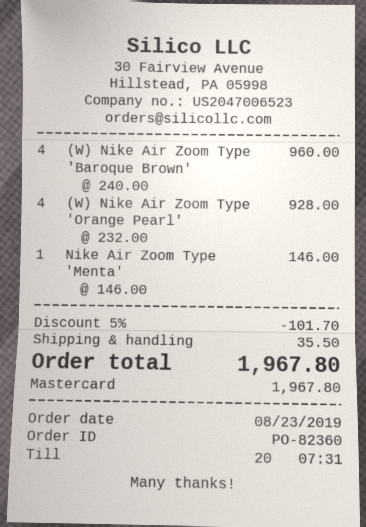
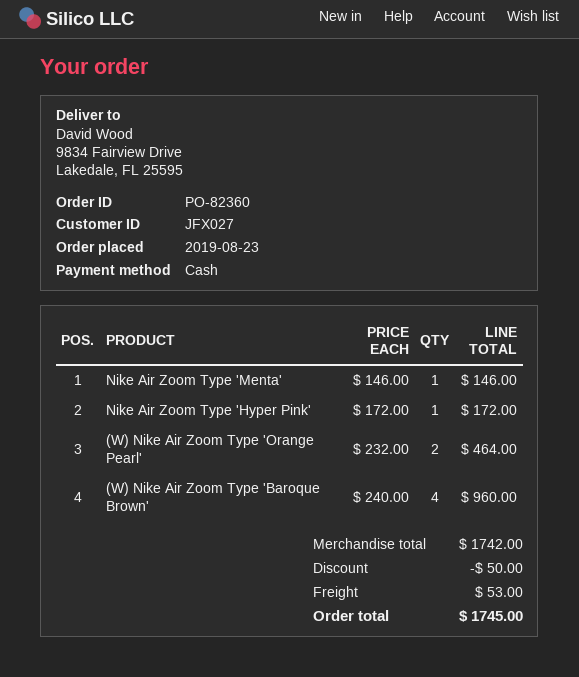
payment method: Mastercard -> cash
(W) Nike Air Zoom Type 'Orange Pearl': 4 x 232.00 = 928.00 -> 2 x 232.00 = 464.00
Nike Air Zoom Type 'Hyper Pink': none -> 1 x 172.00 = 172.00
discount: 101.70 -> 50.00
shipping: 35.50 -> 53.00
total: 1967.80 -> 1745.00

